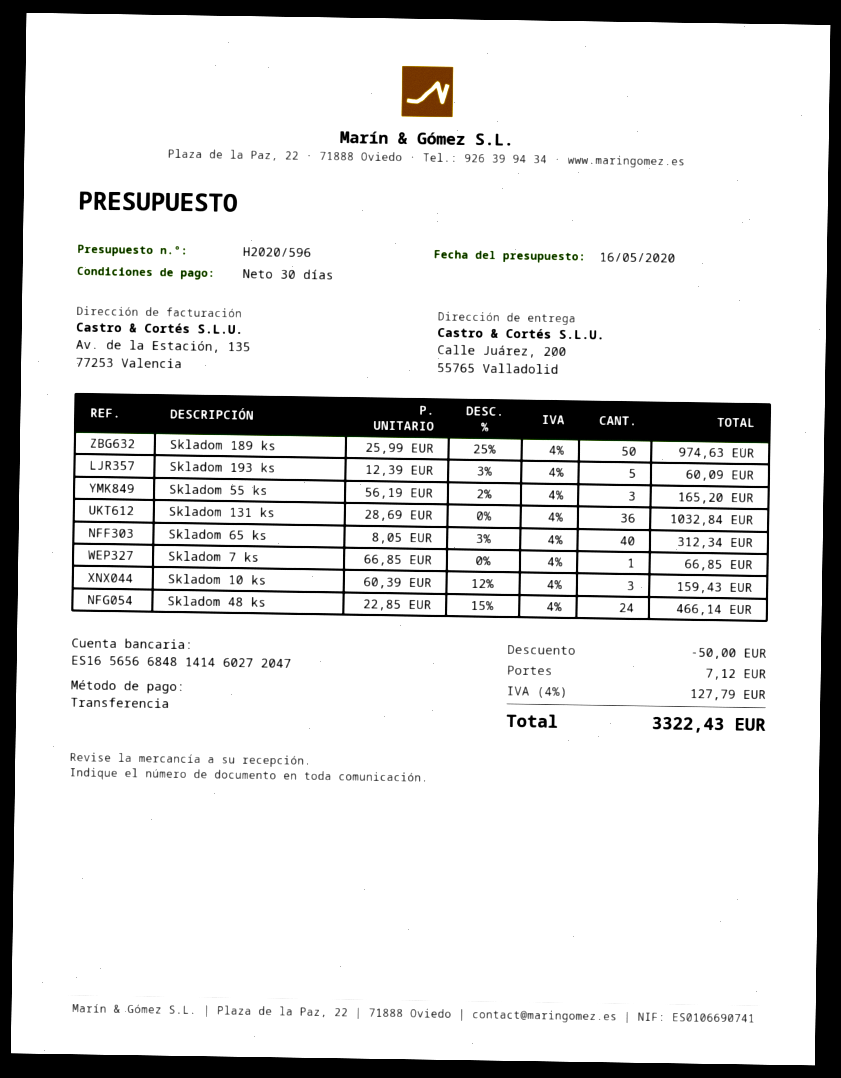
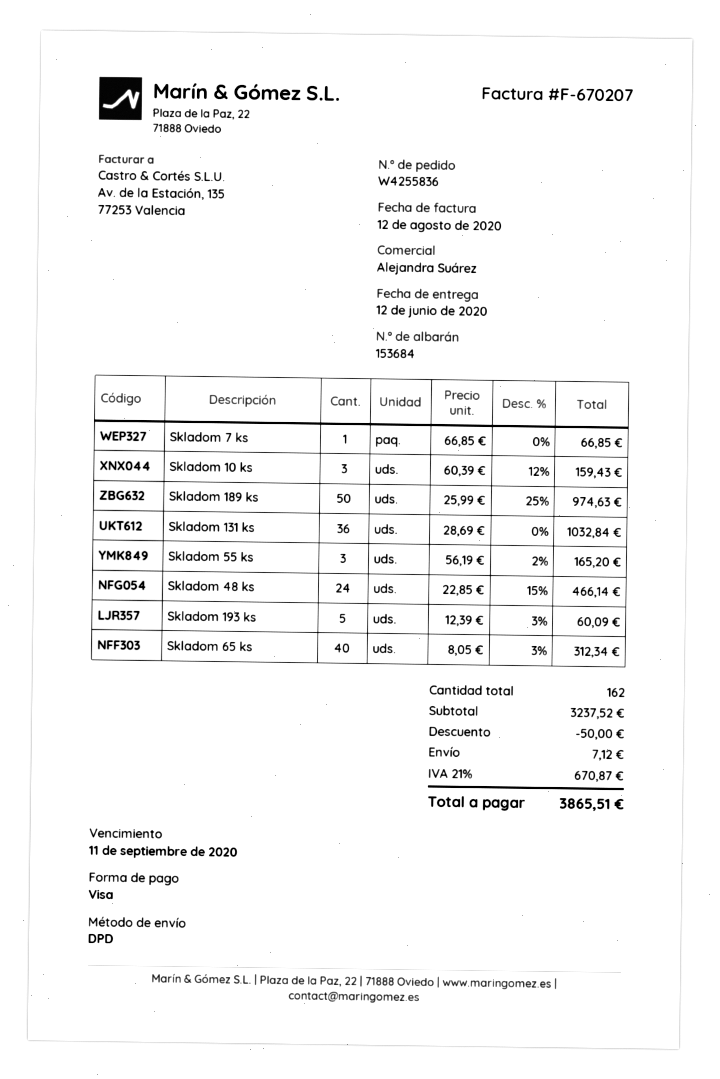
payment method: bank transfer -> Visa
tax: 4% = 127.79 -> 21% = 670.87
total: 3322.43 -> 3865.51

